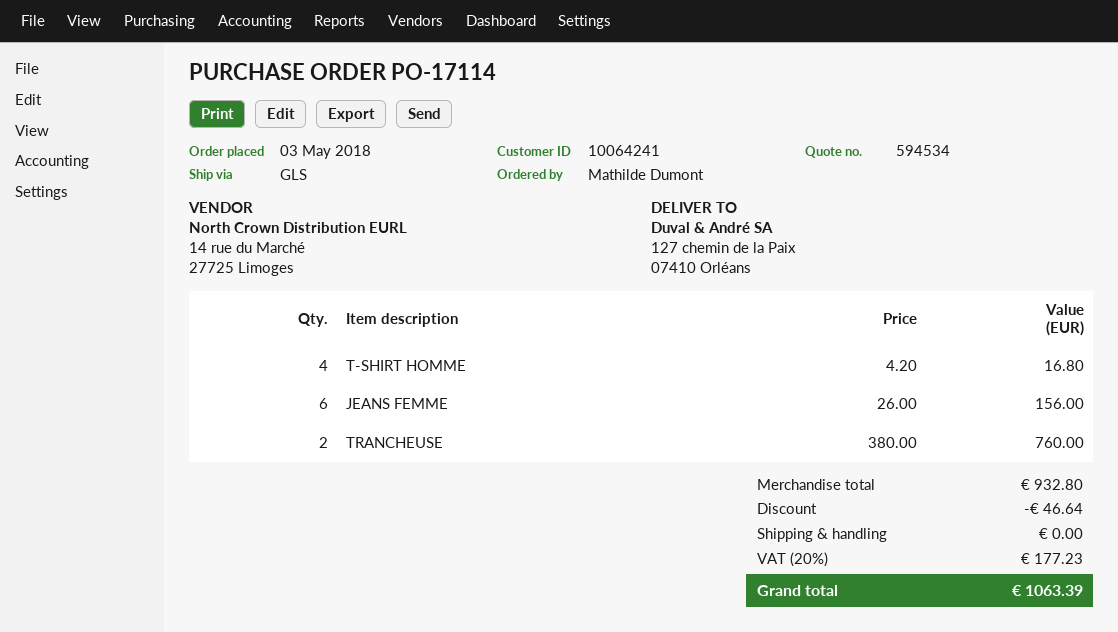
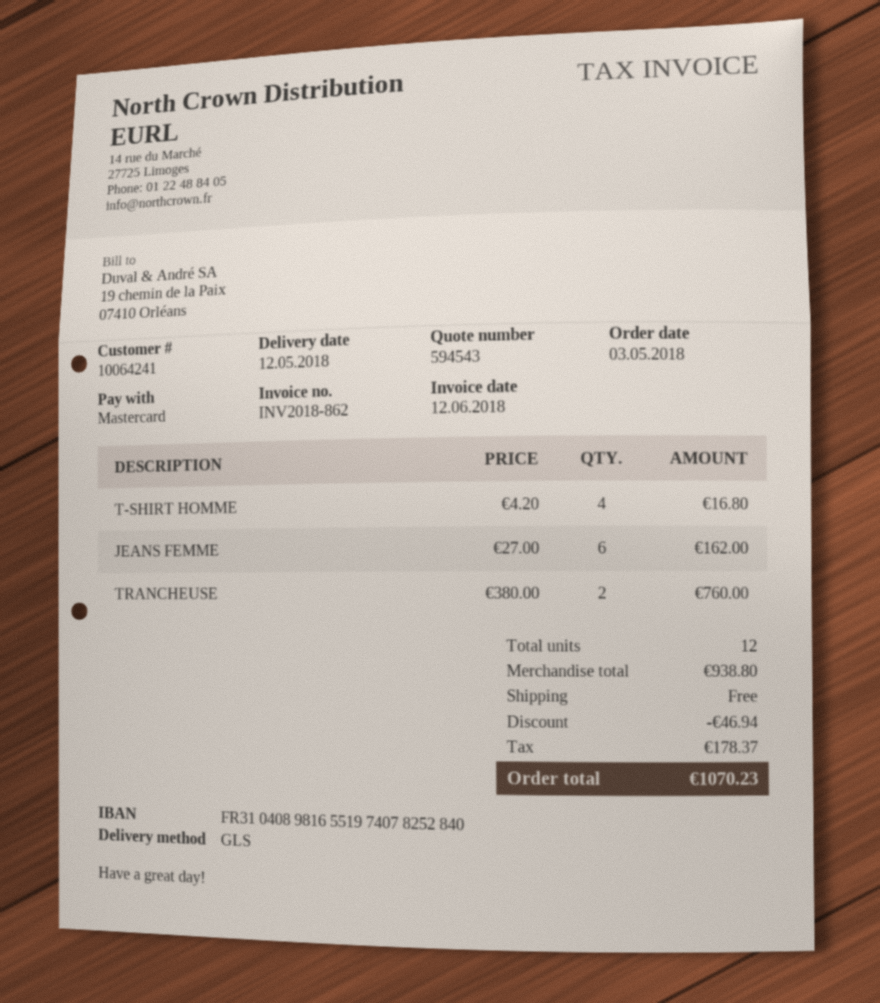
quote number: 594534 -> 594543
JEANS FEMME: 6 x 26.00 = 156.00 -> 6 x 27.00 = 162.00
subtotal: 932.80 -> 938.80
discount: 46.64 -> 46.94
tax: 177.23 -> 178.37
total: 1063.39 -> 1070.23

